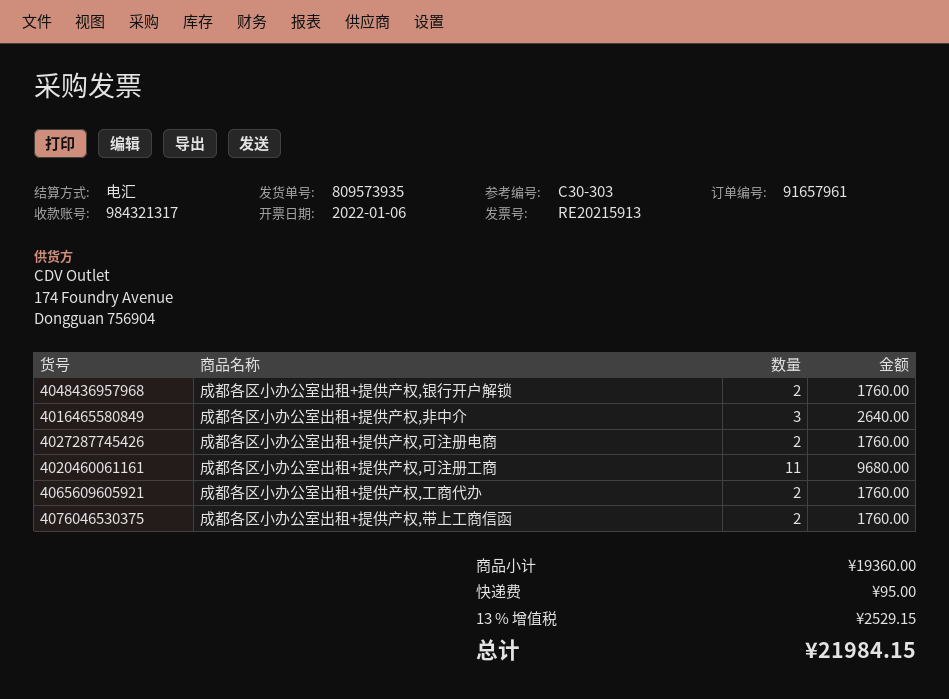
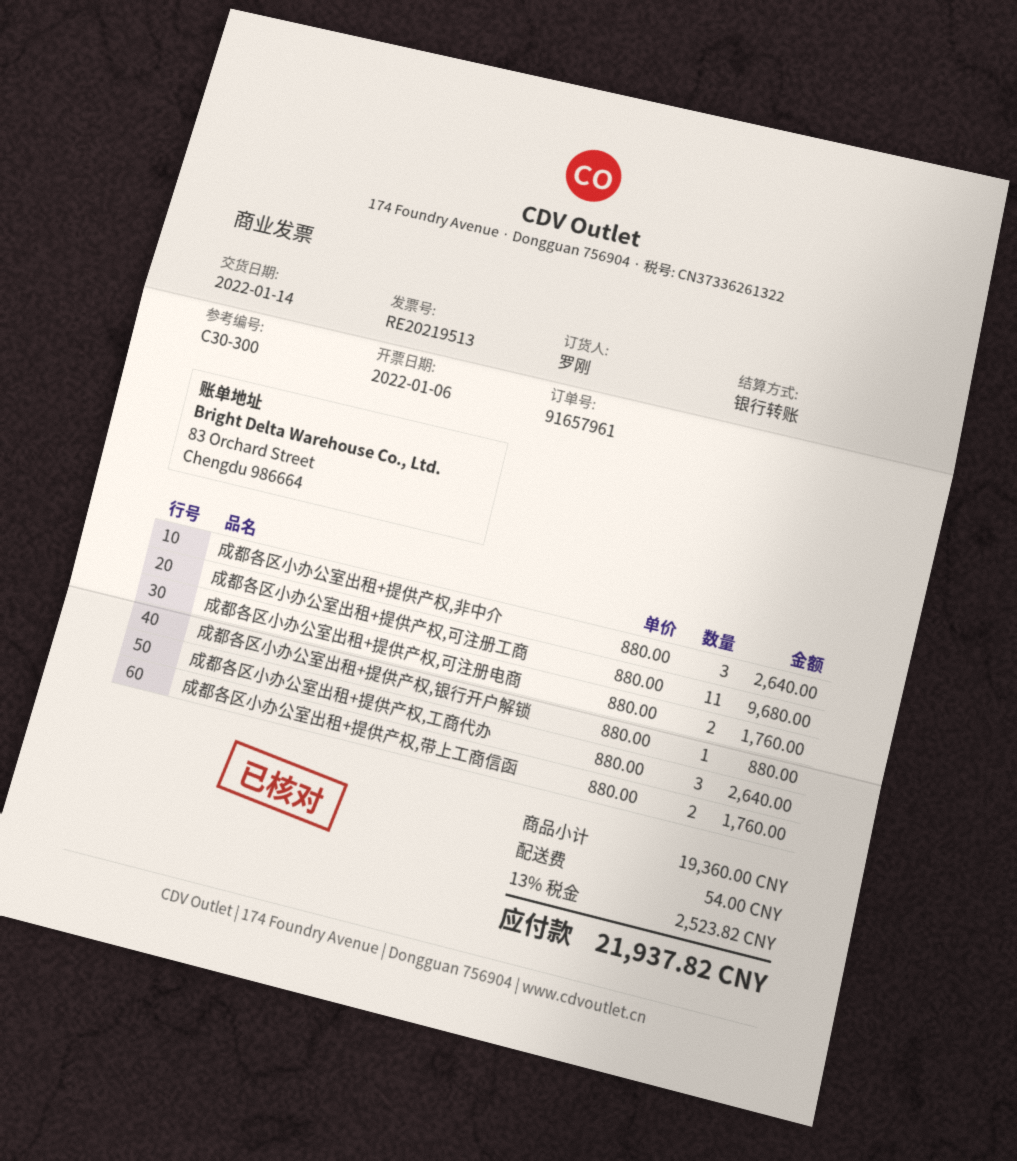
invoice number: RE20215913 -> RE20219513
reference: C30-303 -> C30-300
成都各区小办公室出租+提供产权,银行开户解锁: 2 for 1760.00 -> 1 for 880.00
成都各区小办公室出租+提供产权,工商代办: 2 for 1760.00 -> 3 for 2640.00
shipping: 95.00 -> 54.00
tax: 13% = 2529.15 -> 13% = 2523.82
total: 21984.15 -> 21937.82

